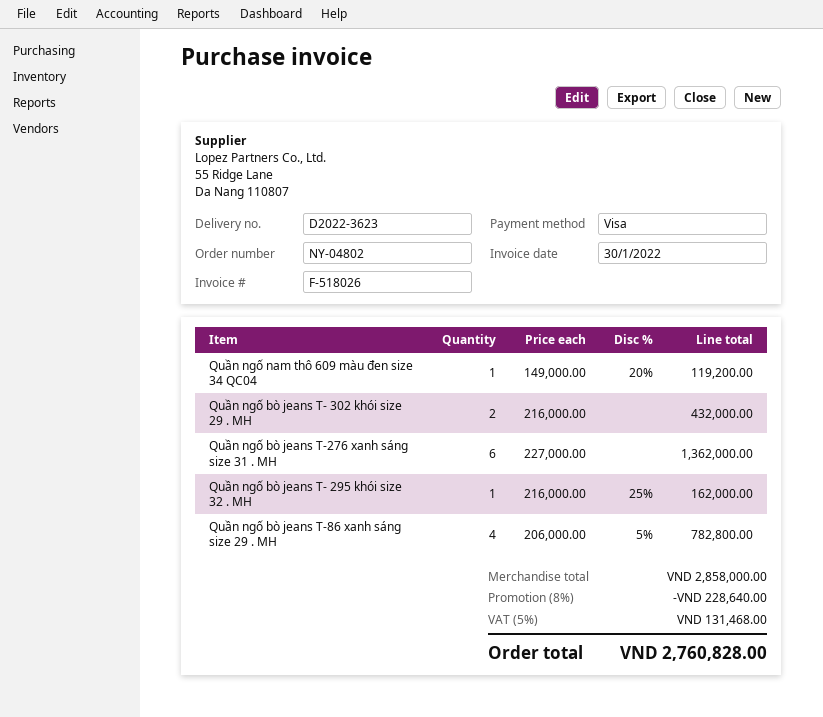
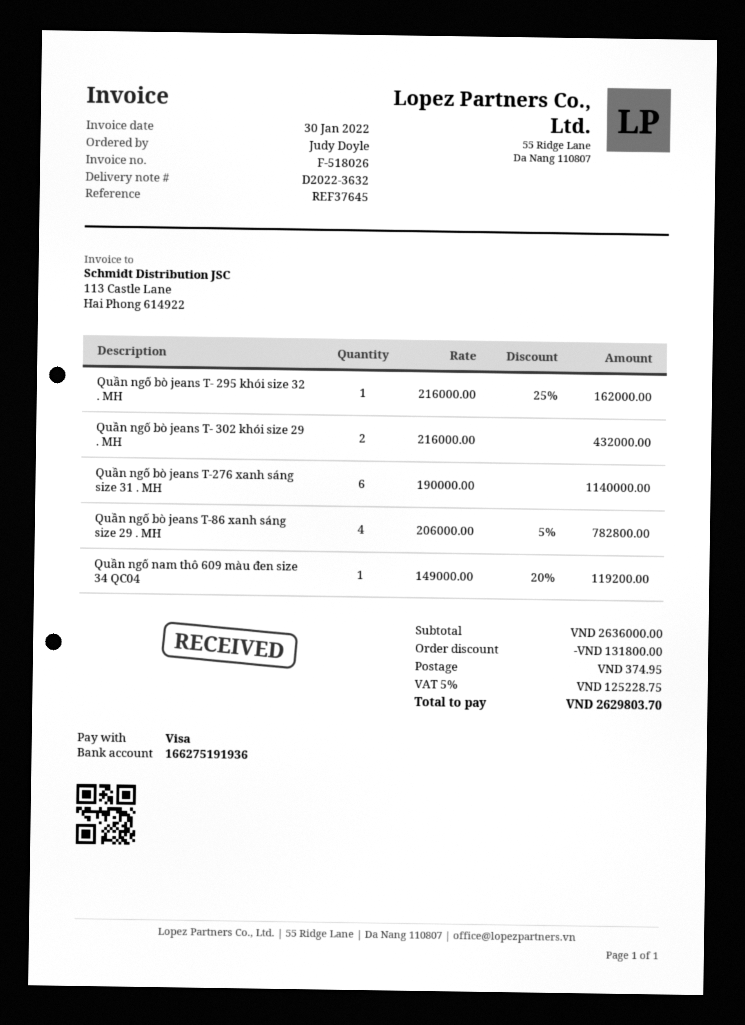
delivery note number: D2022-3623 -> D2022-3632
Quần ngố bò jeans T-276 xanh sáng size 31 . MH: 6 x 227000.00 = 1362000.00 -> 6 x 190000.00 = 1140000.00
subtotal: 2858000.00 -> 2636000.00
discount: 228640.00 -> 131800.00
shipping: none -> 374.95
tax: 5% = 131468.00 -> 5% = 125228.75
total: 2760828.00 -> 2629803.70

